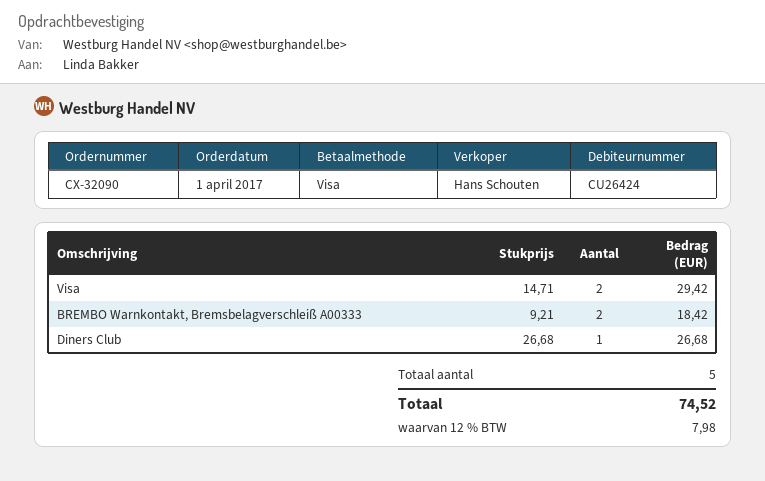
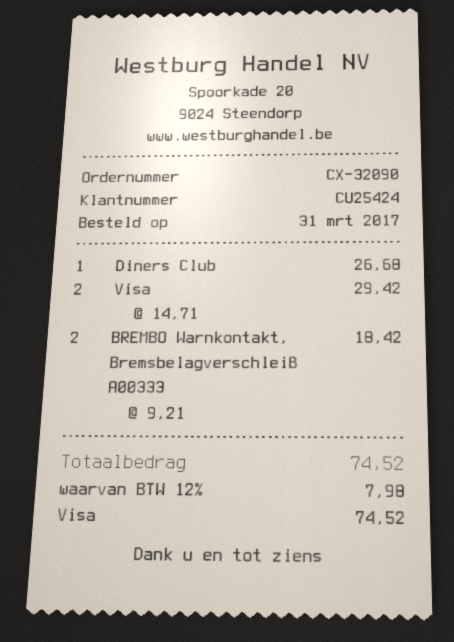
order date: 2017-04-01 -> 2017-03-31
customer number: CU26424 -> CU25424

